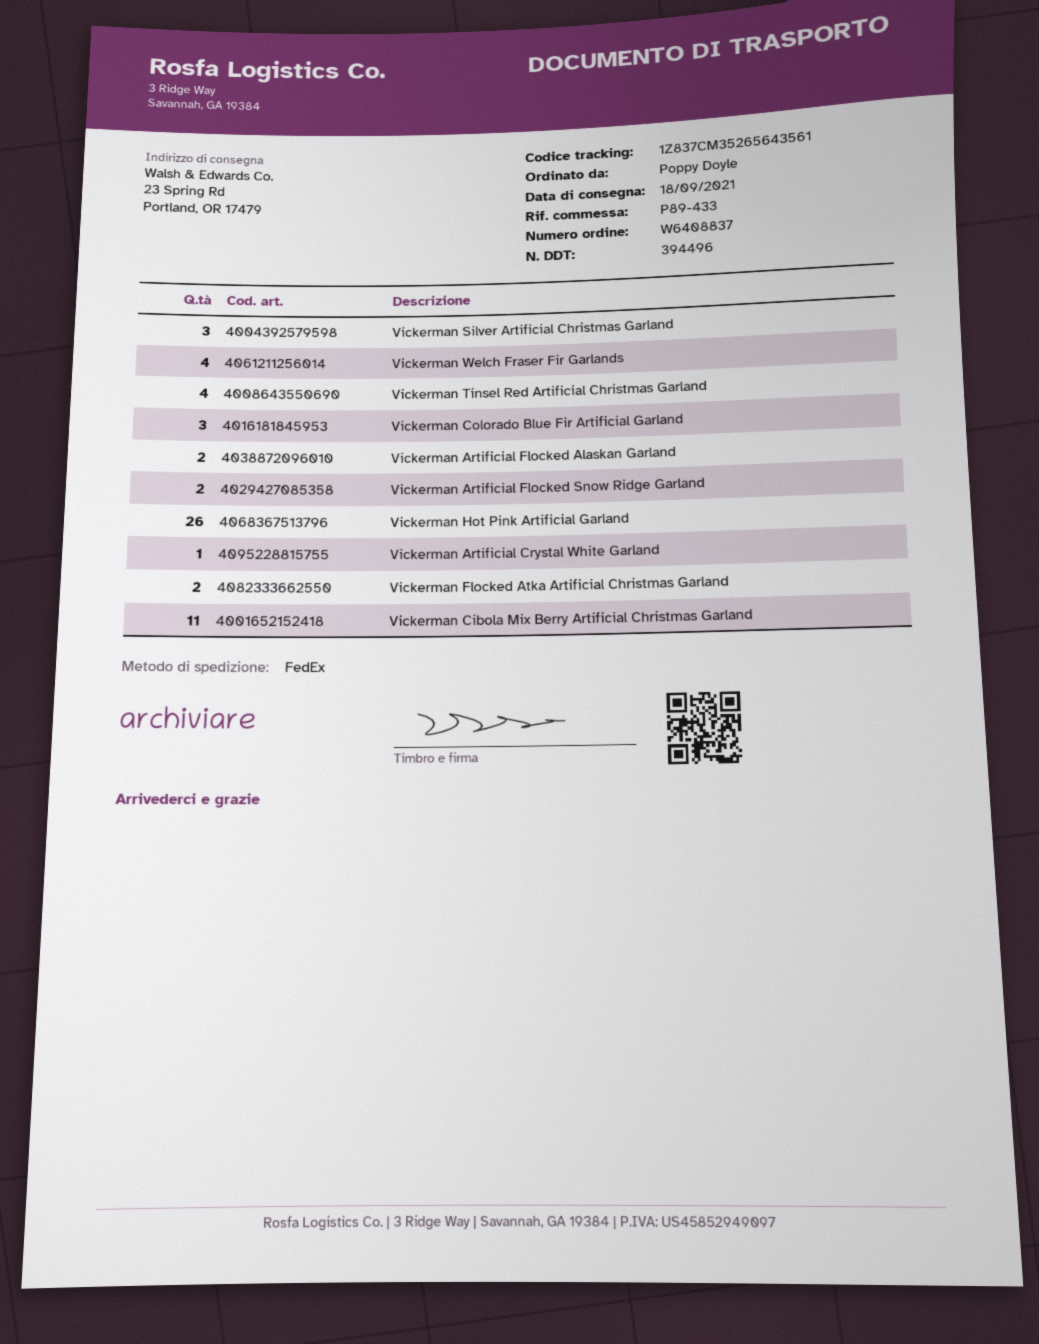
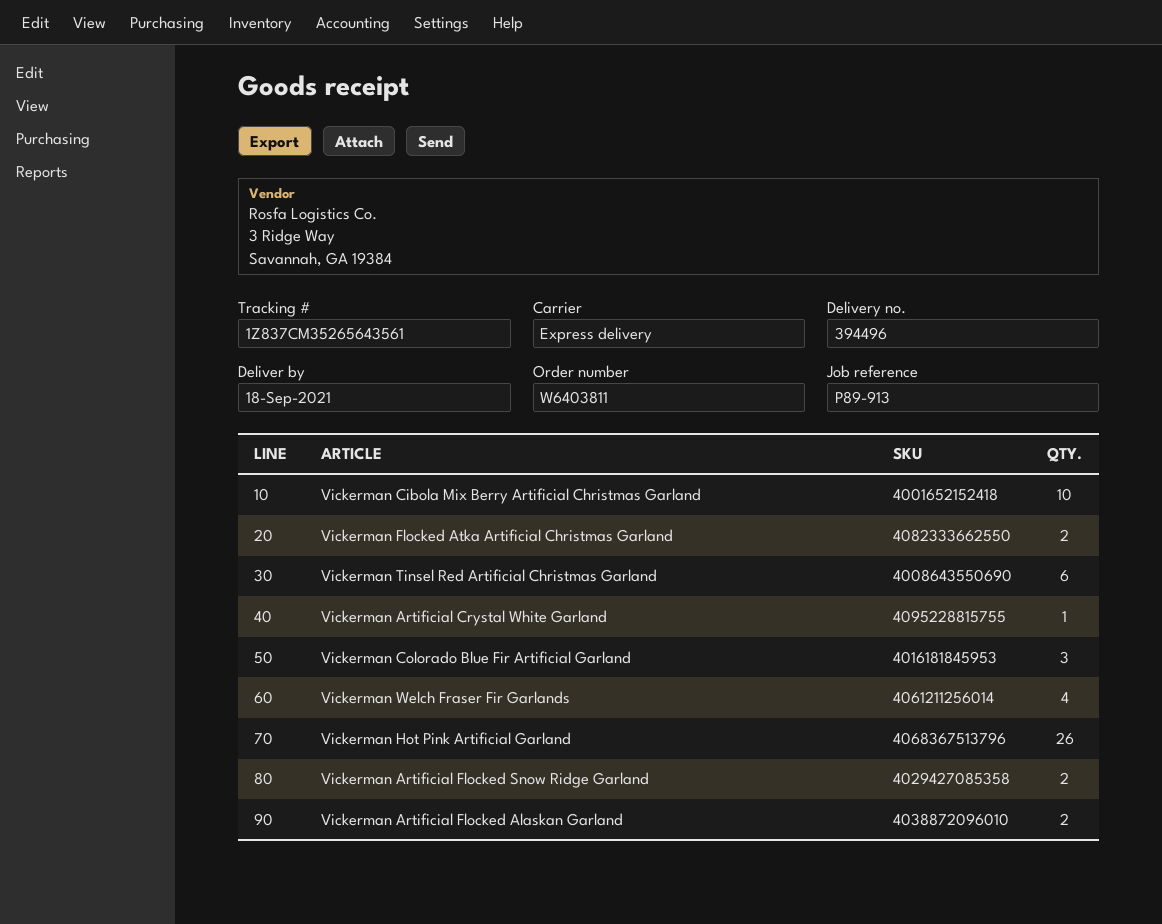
order number: W6408837 -> W6403811
reference: P89-433 -> P89-913
shipping method: FedEx -> express
Vickerman Silver Artificial Christmas Garland: 3 -> none
Vickerman Tinsel Red Artificial Christmas Garland: 4 -> 6
Vickerman Cibola Mix Berry Artificial Christmas Garland: 11 -> 10

